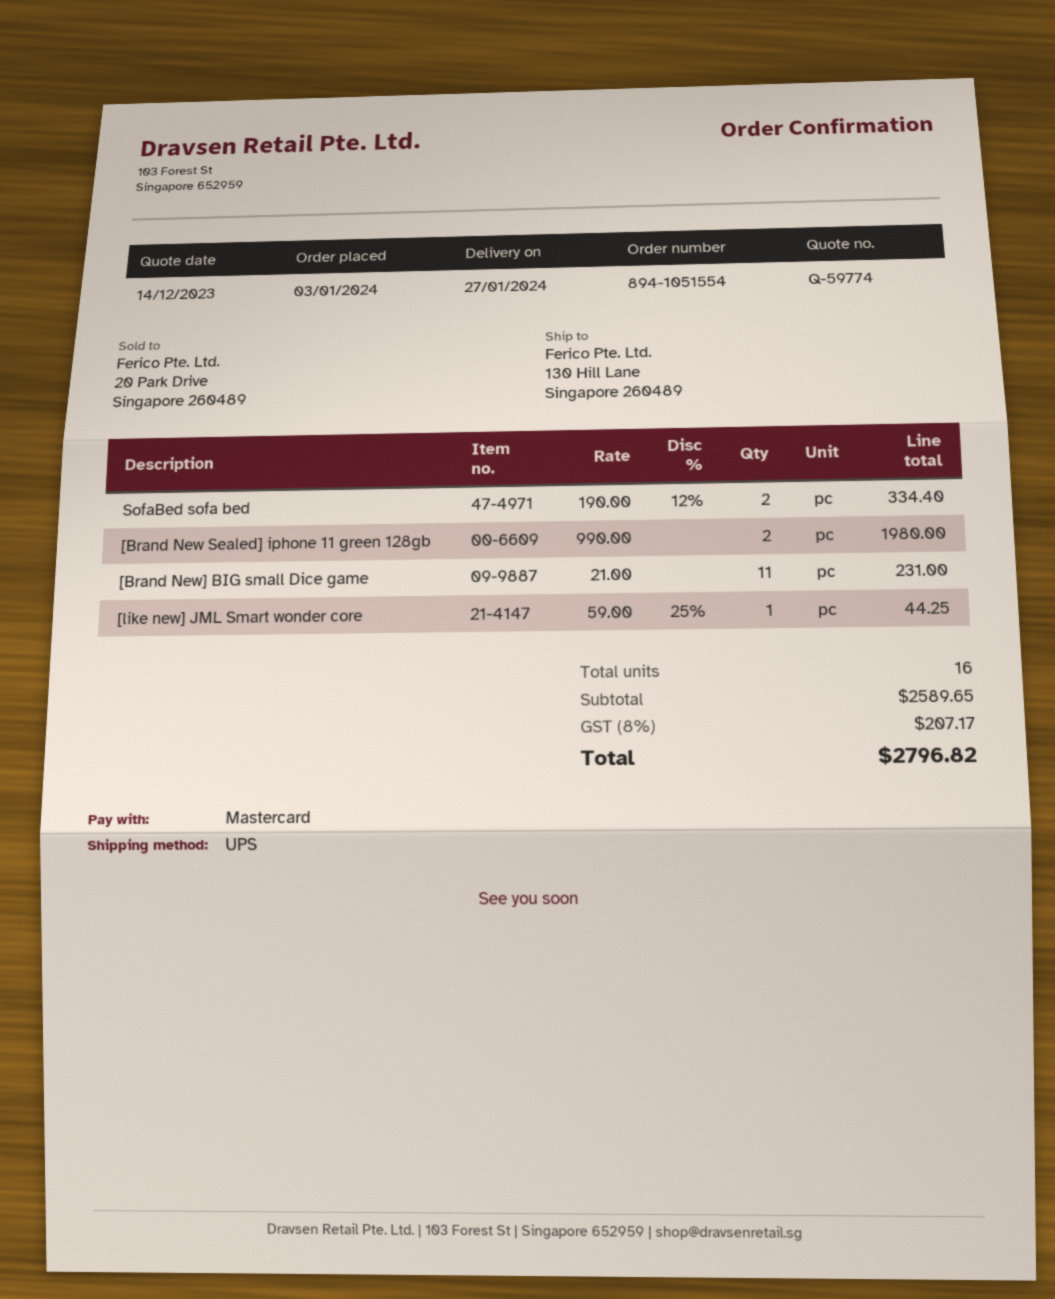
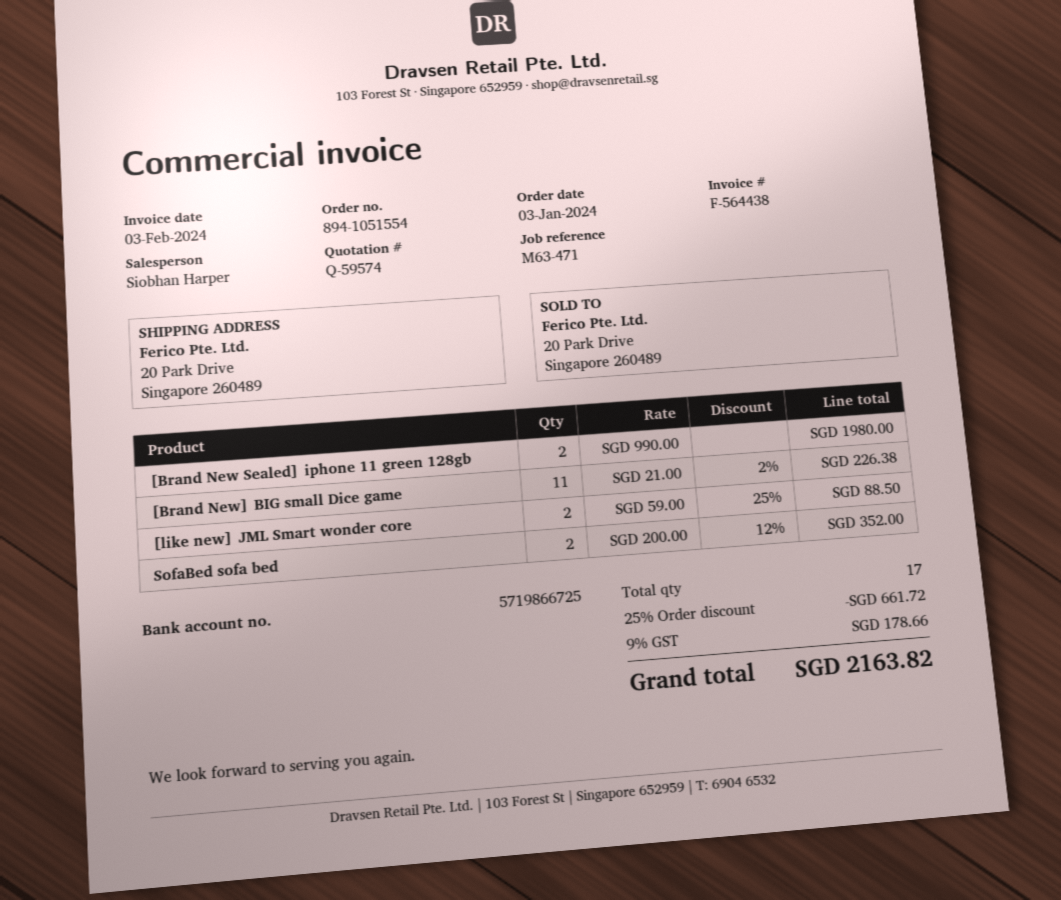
quote number: Q-59774 -> Q-59574
ship to: 130 Hill Lane, Singapore 260489 -> 20 Park Drive, Singapore 260489
SofaBed sofa bed: 2 x 190.00 - 12% = 334.40 -> 2 x 200.00 - 12% = 352.00
[Brand New] BIG small Dice game: 11 x 21.00 = 231.00 -> 11 x 21.00 - 2% = 226.38
[like new] JML Smart wonder core: 1 x 59.00 - 25% = 44.25 -> 2 x 59.00 - 25% = 88.50
total quantity: 16 -> 17
discount: none -> 25% = 661.72
tax: 8% = 207.17 -> 9% = 178.66
total: 2796.82 -> 2163.82

